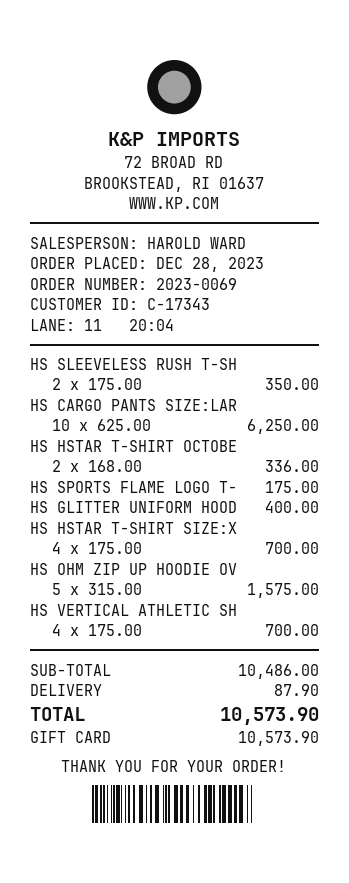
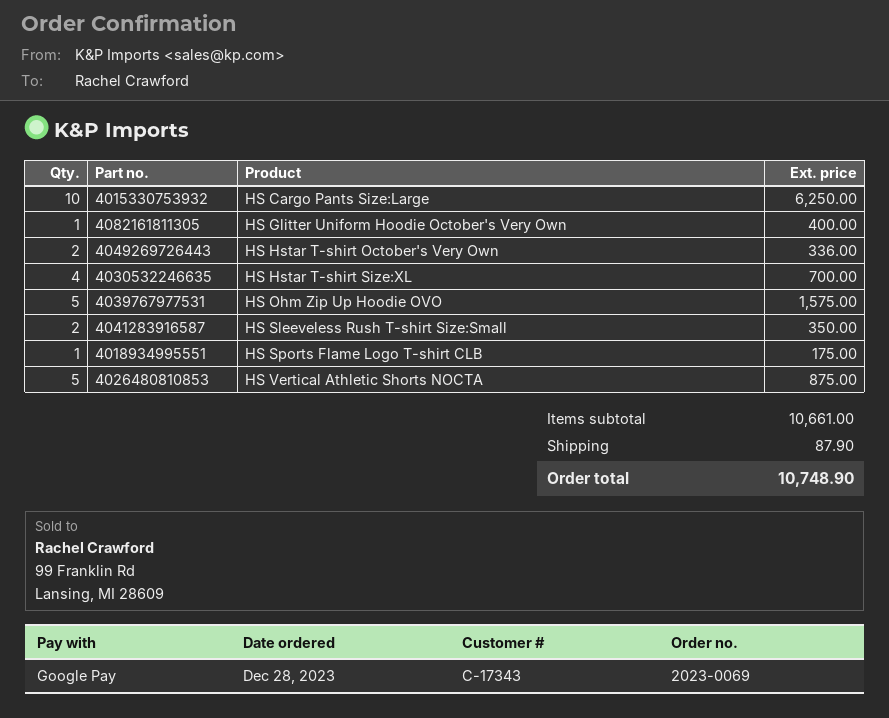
payment method: gift card -> Google Pay
HS VERTICAL ATHLETIC SH: 4 for 700.00 -> 5 for 875.00
subtotal: 10486.00 -> 10661.00
total: 10573.90 -> 10748.90

